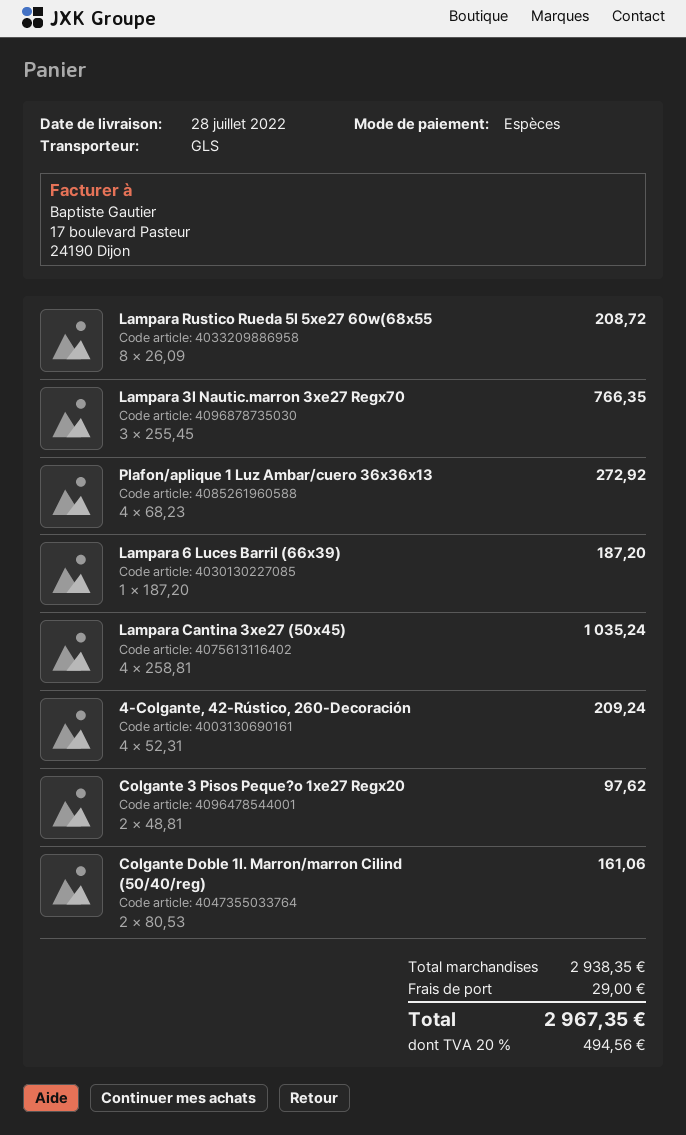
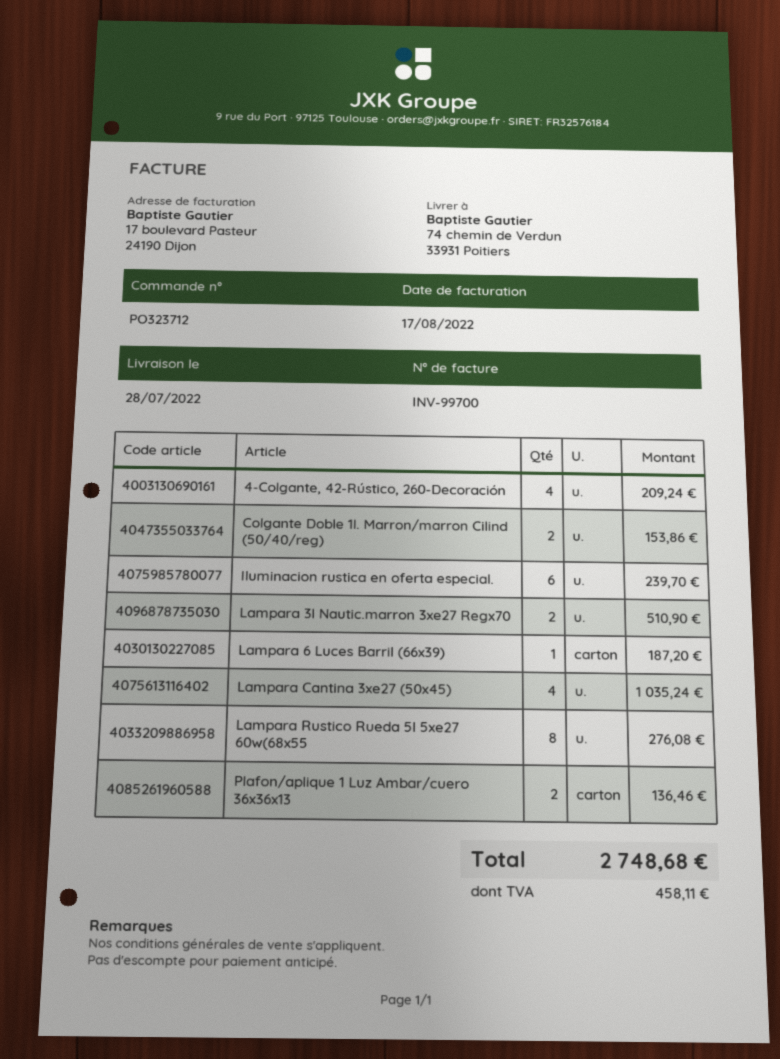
Lampara Rustico Rueda 5l 5xe27 60w(68x55: 8 for 208.72 -> 8 for 276.08
Lampara 3l Nautic.marron 3xe27 Regx70: 3 for 766.35 -> 2 for 510.90
Plafon/aplique 1 Luz Ambar/cuero 36x36x13: 4 for 272.92 -> 2 for 136.46
Colgante 3 Pisos Peque?o 1xe27 Regx20: 2 for 97.62 -> none
Colgante Doble 1l. Marron/marron Cilind (50/40/reg): 2 for 161.06 -> 2 for 153.86
Iluminacion rustica en oferta especial.: none -> 6 for 239.70
shipping: 29.00 -> none
tax: 494.56 -> 458.11
total: 2967.35 -> 2748.68

